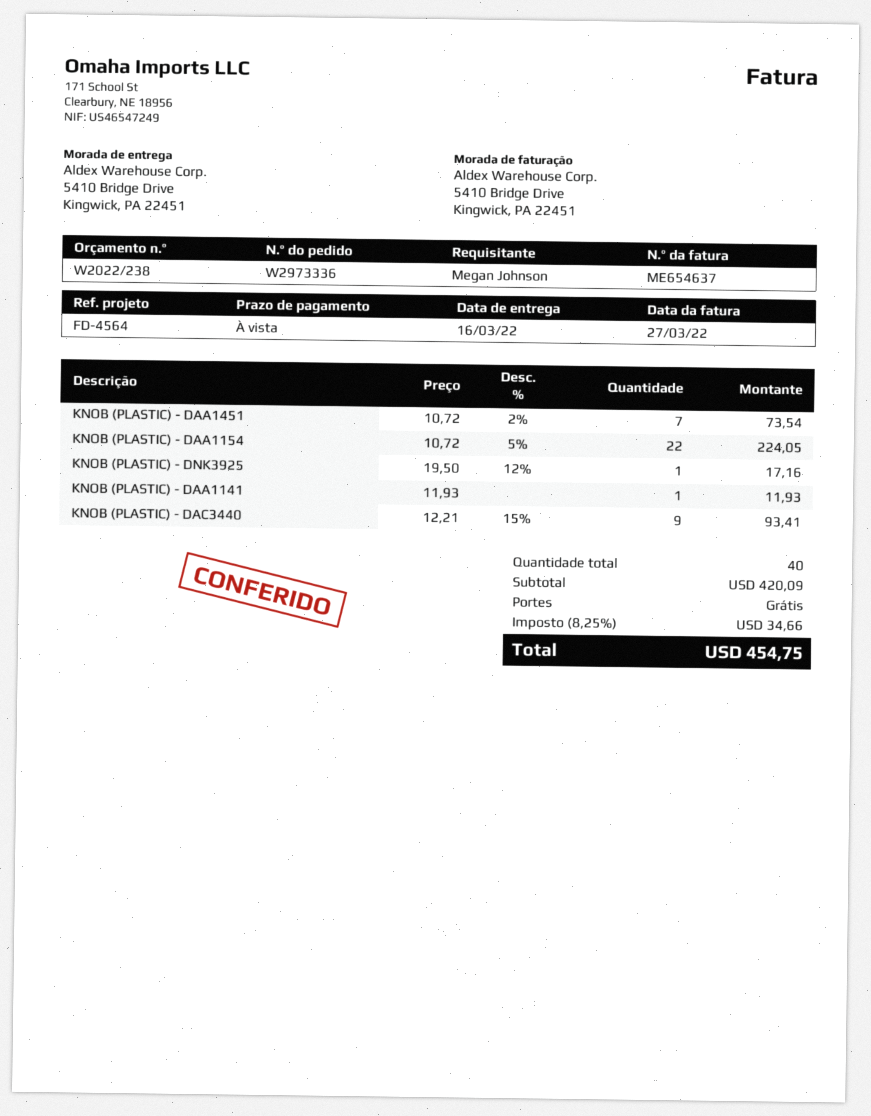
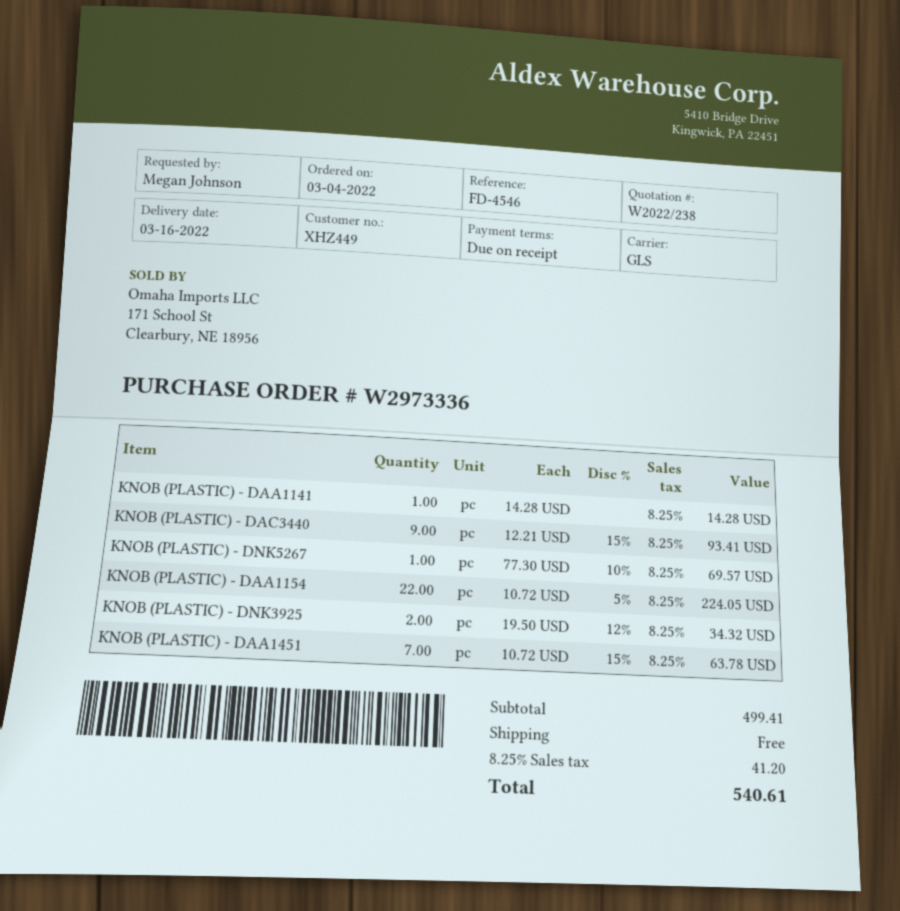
reference: FD-4564 -> FD-4546
KNOB (PLASTIC) - DAA1451: 7 x 10.72 - 2% = 73.54 -> 7 x 10.72 - 15% = 63.78
KNOB (PLASTIC) - DNK3925: 1 x 19.50 - 12% = 17.16 -> 2 x 19.50 - 12% = 34.32
KNOB (PLASTIC) - DAA1141: 1 x 11.93 = 11.93 -> 1 x 14.28 = 14.28
KNOB (PLASTIC) - DNK5267: none -> 1 x 77.30 - 10% = 69.57
subtotal: 420.09 -> 499.41
tax: 8.25% = 34.66 -> 8.25% = 41.20
total: 454.75 -> 540.61

